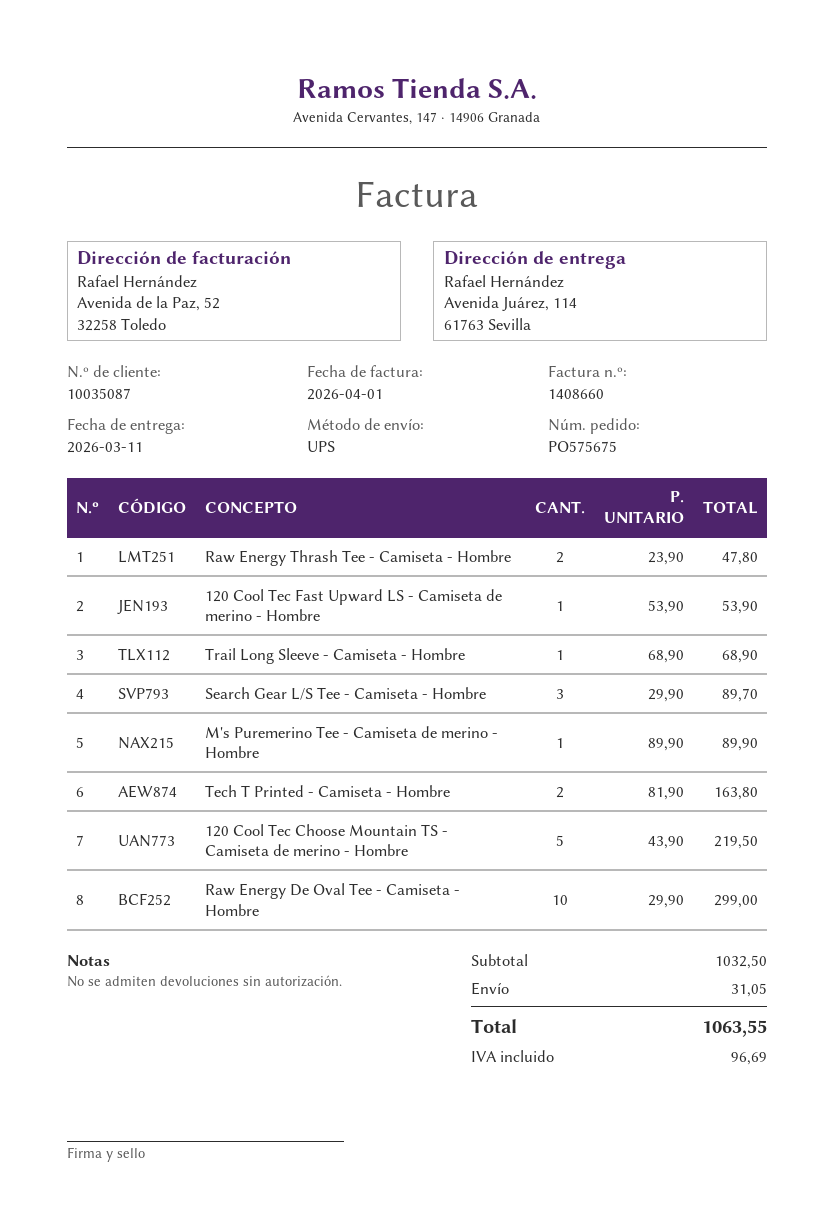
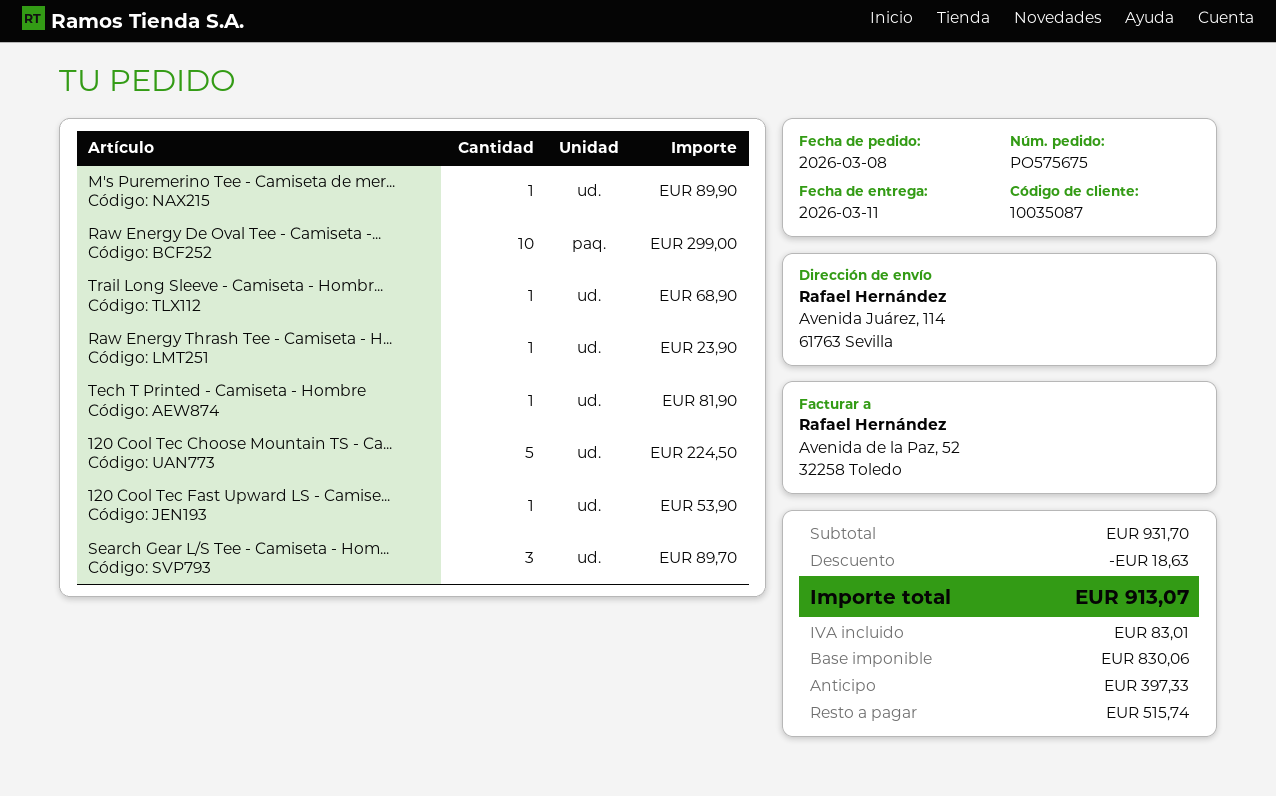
Raw Energy Thrash Tee - Camiseta - Hombre: 2 for 47.80 -> 1 for 23.90
Tech T Printed - Camiseta - Hombre: 2 for 163.80 -> 1 for 81.90
120 Cool Tec Choose Mountain TS - Camiseta de merino - Hombre: 5 for 219.50 -> 5 for 224.50
subtotal: 1032.50 -> 931.70
discount: none -> 18.63
shipping: 31.05 -> none
tax: 96.69 -> 83.01
total: 1063.55 -> 913.07

